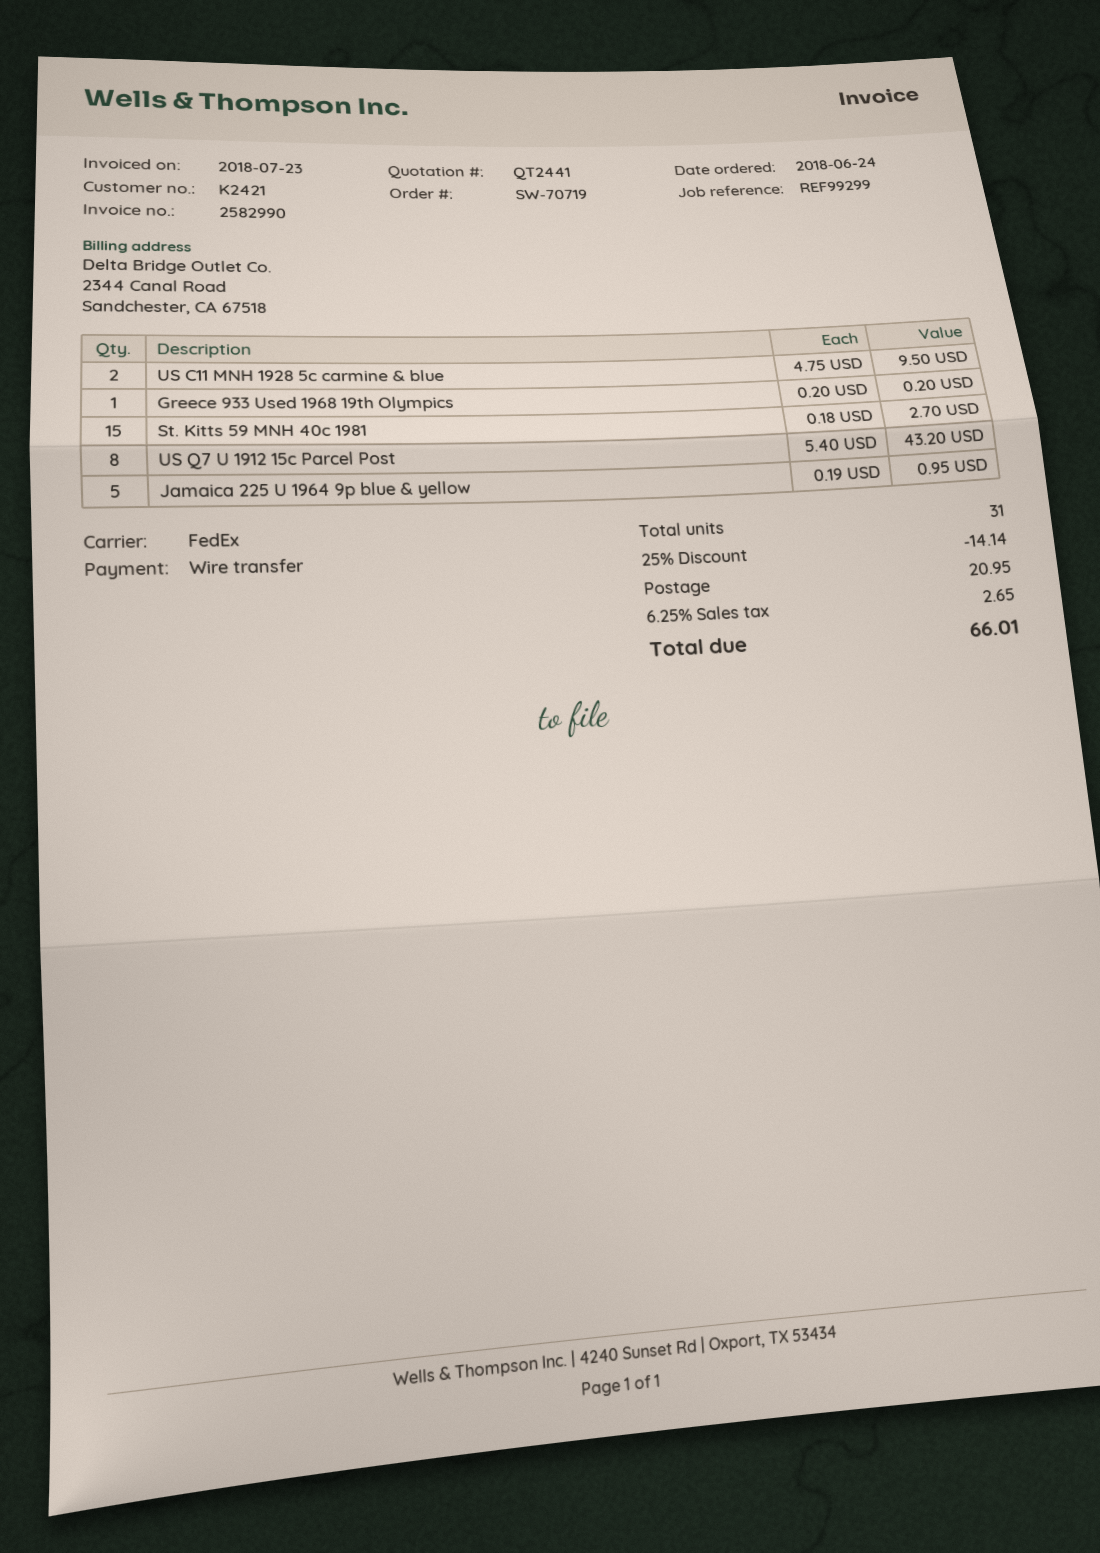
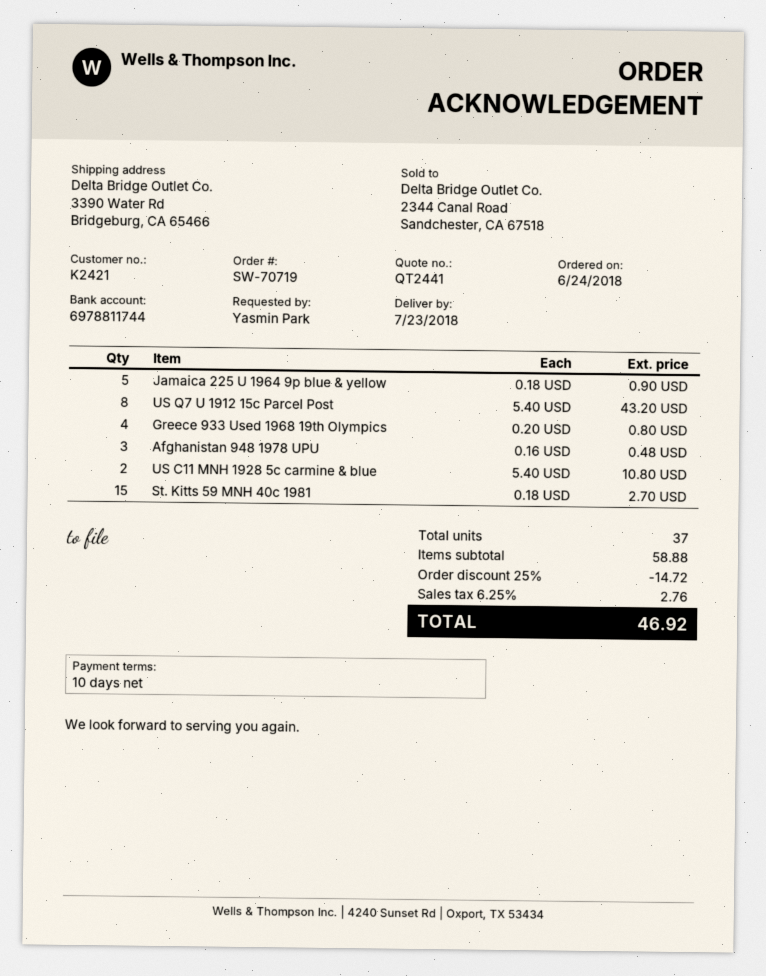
US C11 MNH 1928 5c carmine & blue: 2 x 4.75 = 9.50 -> 2 x 5.40 = 10.80
Greece 933 Used 1968 19th Olympics: 1 x 0.20 = 0.20 -> 4 x 0.20 = 0.80
Jamaica 225 U 1964 9p blue & yellow: 5 x 0.19 = 0.95 -> 5 x 0.18 = 0.90
Afghanistan 948 1978 UPU: none -> 3 x 0.16 = 0.48
total quantity: 31 -> 37
discount: 25% = 14.14 -> 25% = 14.72
shipping: 20.95 -> none
tax: 6.25% = 2.65 -> 6.25% = 2.76
total: 66.01 -> 46.92

